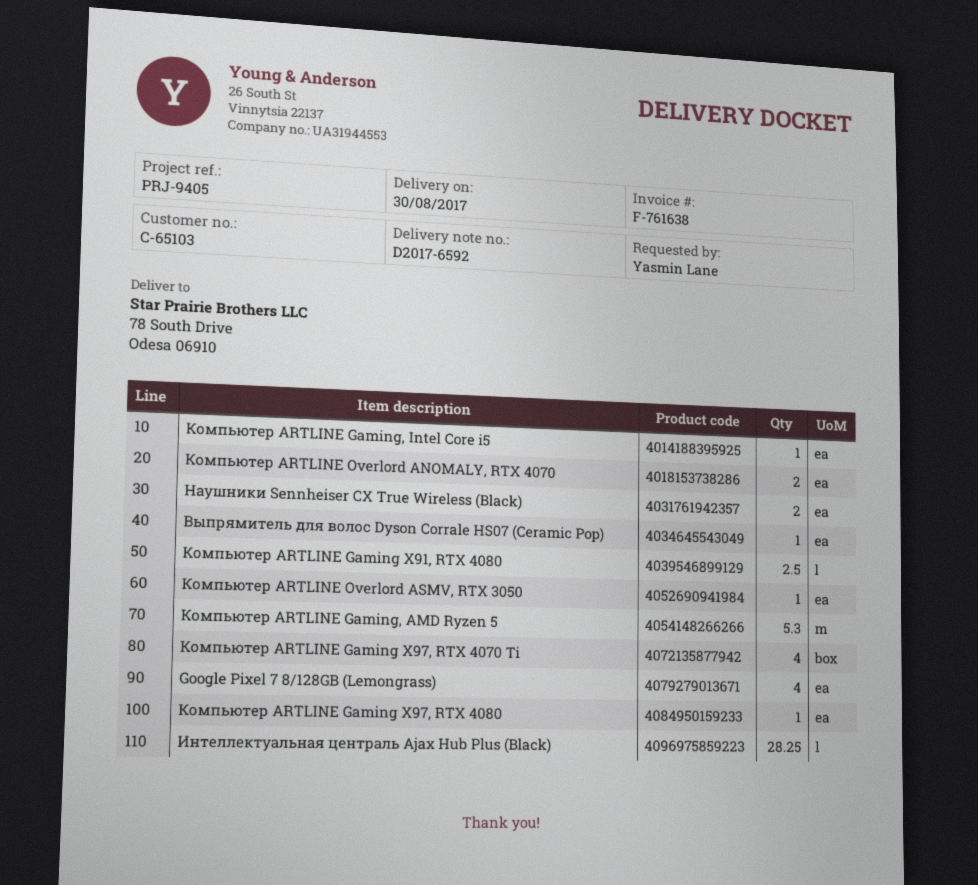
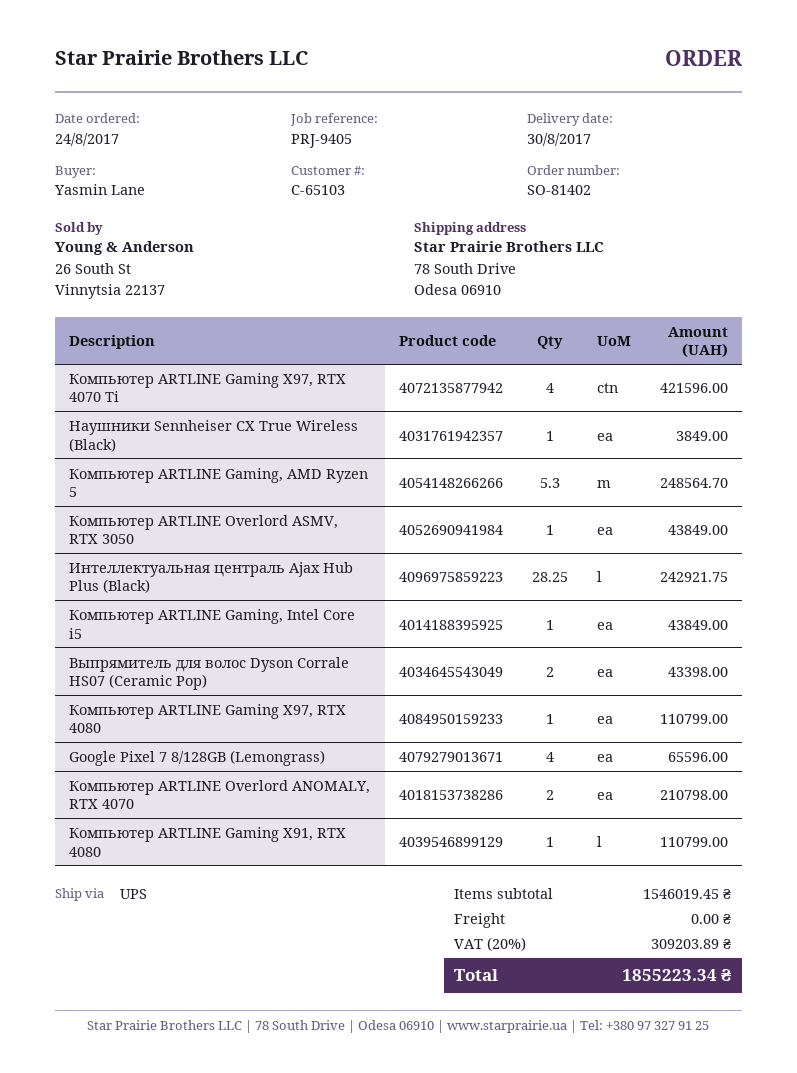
Наушники Sennheiser CX True Wireless (Black): 2 -> 1
Выпрямитель для волос Dyson Corrale HS07 (Ceramic Pop): 1 -> 2
Компьютер ARTLINE Gaming X91, RTX 4080: 2.5 -> 1

